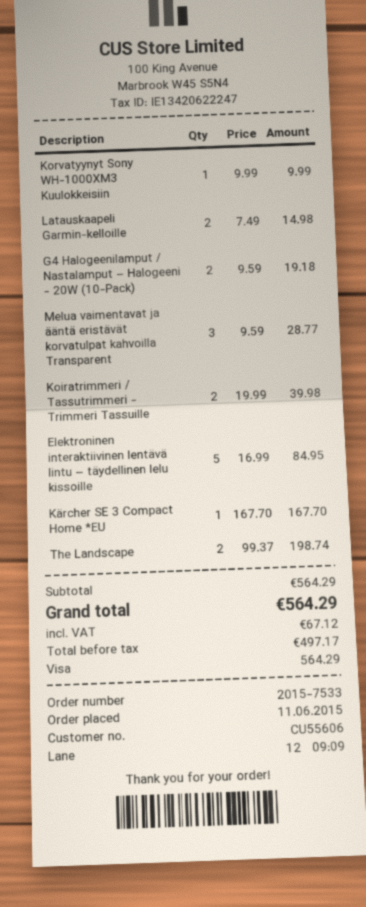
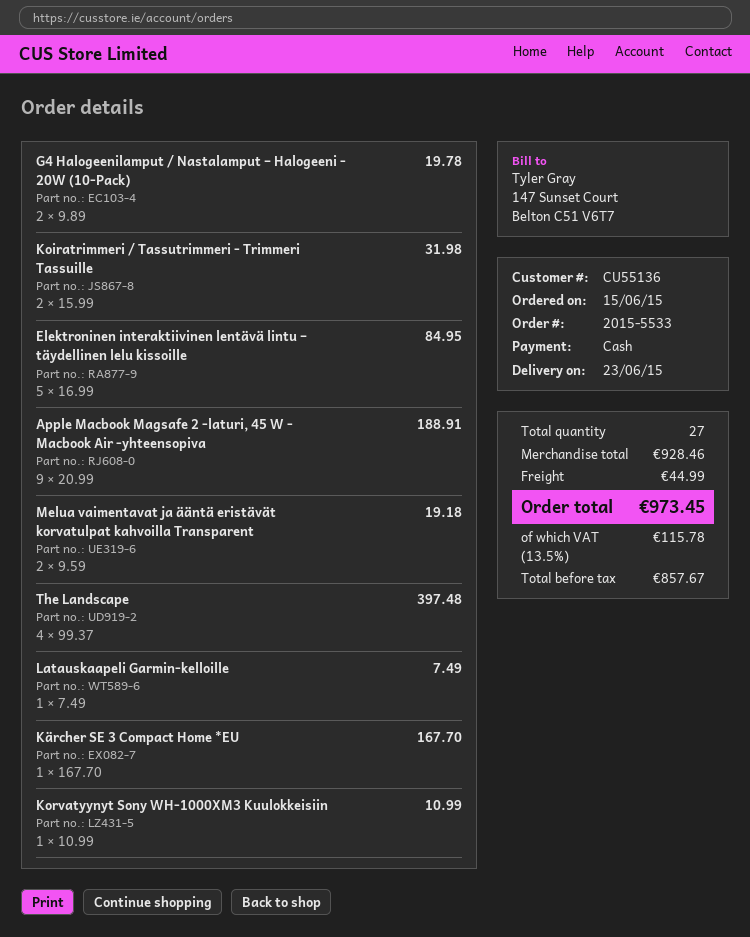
order number: 2015-7533 -> 2015-5533
order date: 2015-06-11 -> 2015-06-15
customer number: CU55606 -> CU55136
payment method: Visa -> cash
Korvatyynyt Sony WH-1000XM3 Kuulokkeisiin: 1 x 9.99 = 9.99 -> 1 x 10.99 = 10.99
Latauskaapeli Garmin-kelloille: 2 x 7.49 = 14.98 -> 1 x 7.49 = 7.49
G4 Halogeenilamput / Nastalamput – Halogeeni - 20W (10-Pack): 2 x 9.59 = 19.18 -> 2 x 9.89 = 19.78
Melua vaimentavat ja ääntä eristävät korvatulpat kahvoilla Transparent: 3 x 9.59 = 28.77 -> 2 x 9.59 = 19.18
Koiratrimmeri / Tassutrimmeri - Trimmeri Tassuille: 2 x 19.99 = 39.98 -> 2 x 15.99 = 31.98
The Landscape: 2 x 99.37 = 198.74 -> 4 x 99.37 = 397.48
Apple Macbook Magsafe 2 -laturi, 45 W - Macbook Air -yhteensopiva: none -> 9 x 20.99 = 188.91
subtotal: 564.29 -> 928.46
shipping: none -> 44.99
net: 497.17 -> 857.67
tax: 67.12 -> 115.78
total: 564.29 -> 973.45

